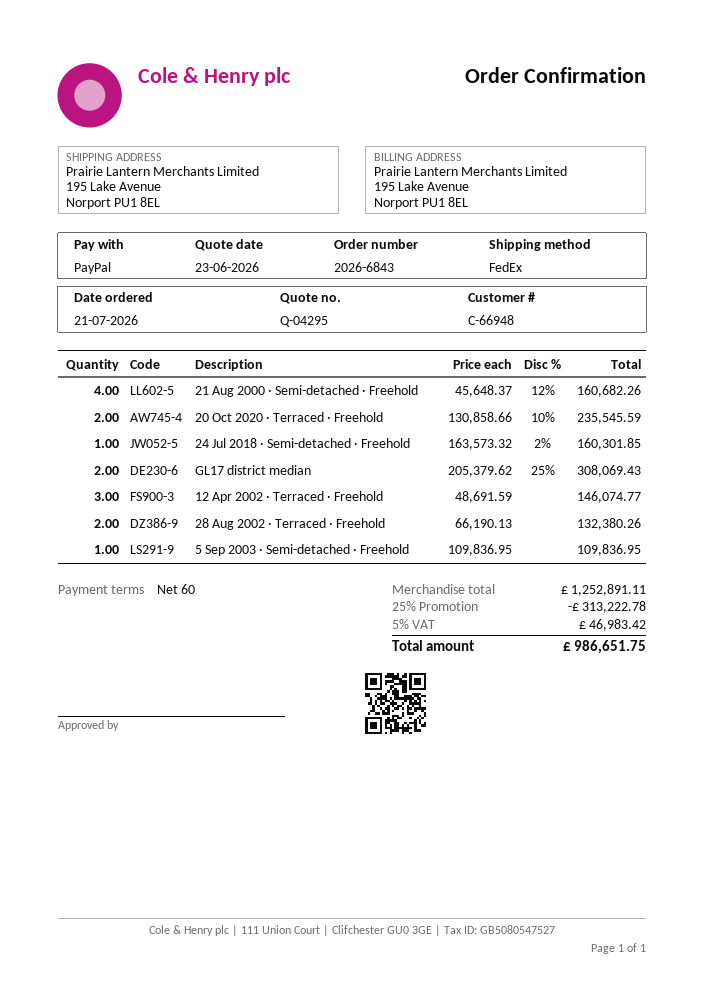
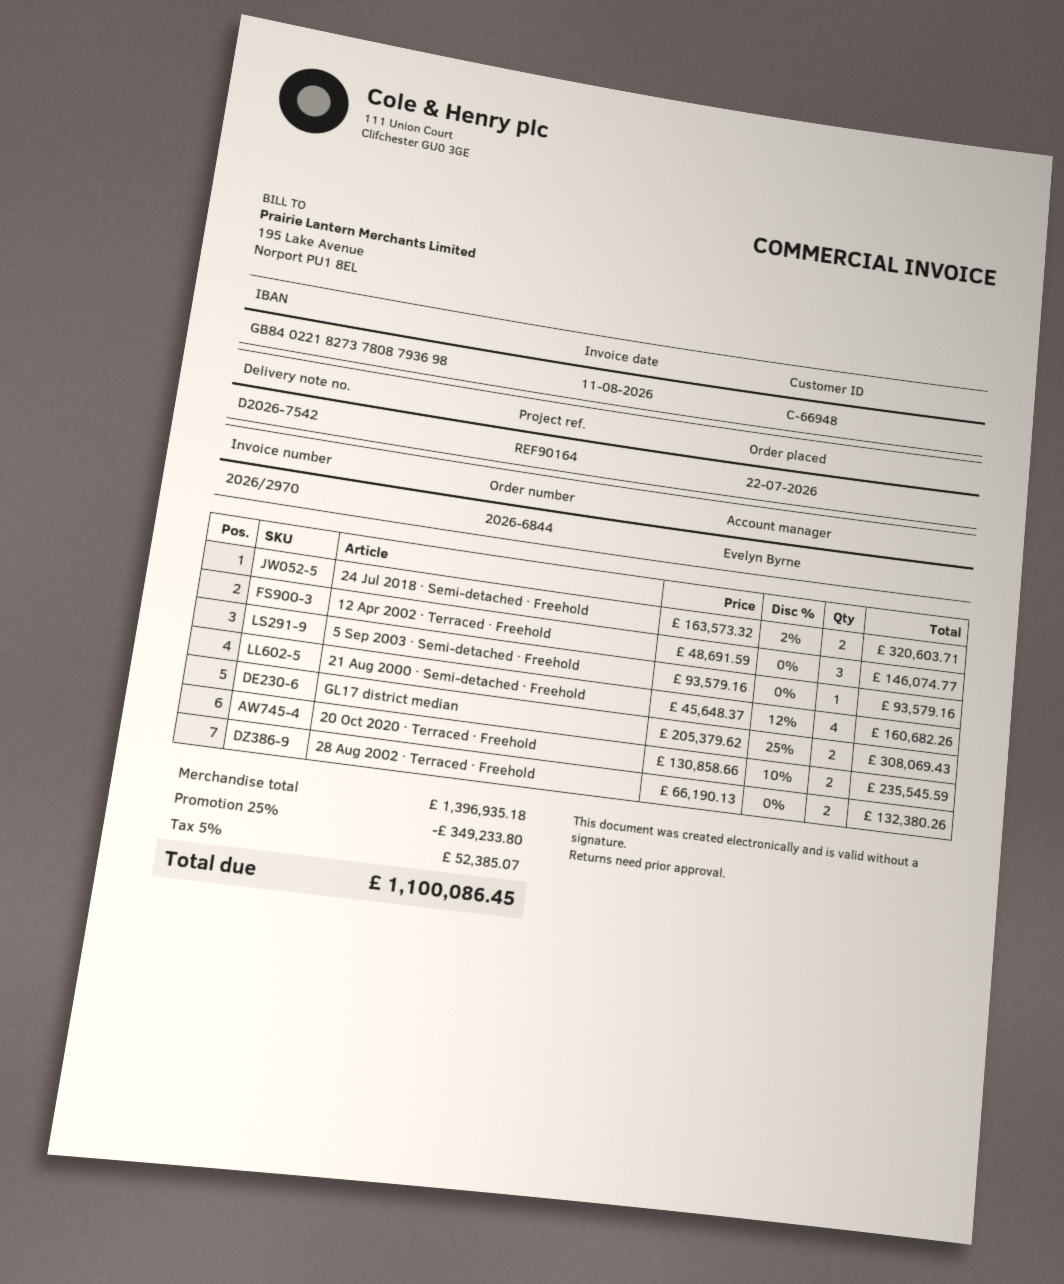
order number: 2026-6843 -> 2026-6844
order date: 2026-07-21 -> 2026-07-22
24 Jul 2018 · Semi-detached · Freehold: 1 x 163573.32 - 2% = 160301.85 -> 2 x 163573.32 - 2% = 320603.71
5 Sep 2003 · Semi-detached · Freehold: 1 x 109836.95 = 109836.95 -> 1 x 93579.16 = 93579.16
subtotal: 1252891.11 -> 1396935.18
discount: 25% = 313222.78 -> 25% = 349233.80
tax: 5% = 46983.42 -> 5% = 52385.07
total: 986651.75 -> 1100086.45

